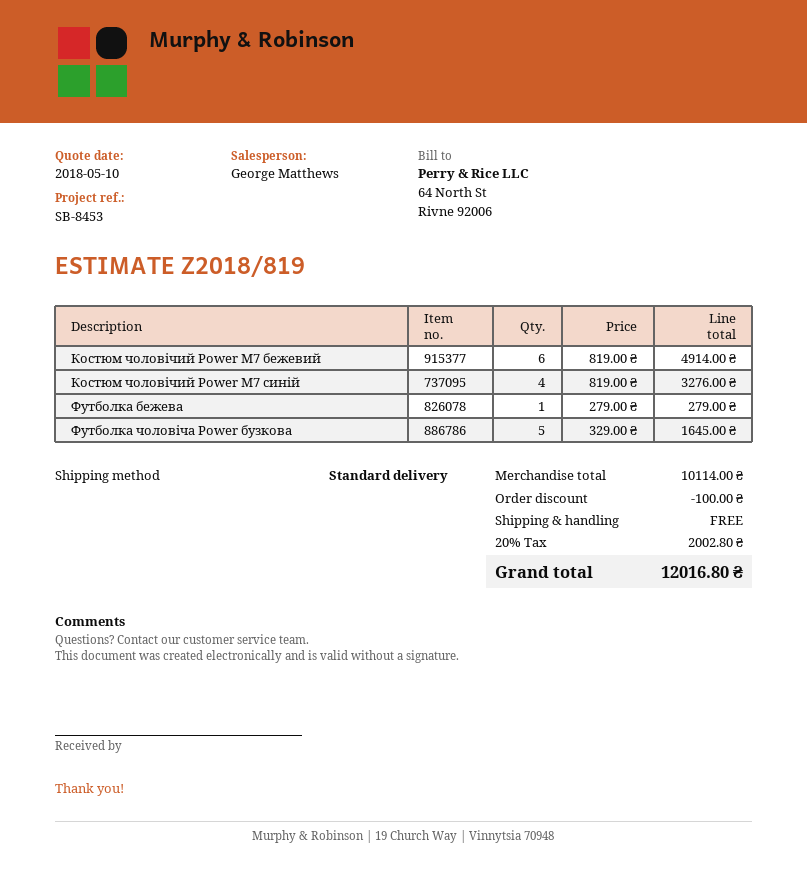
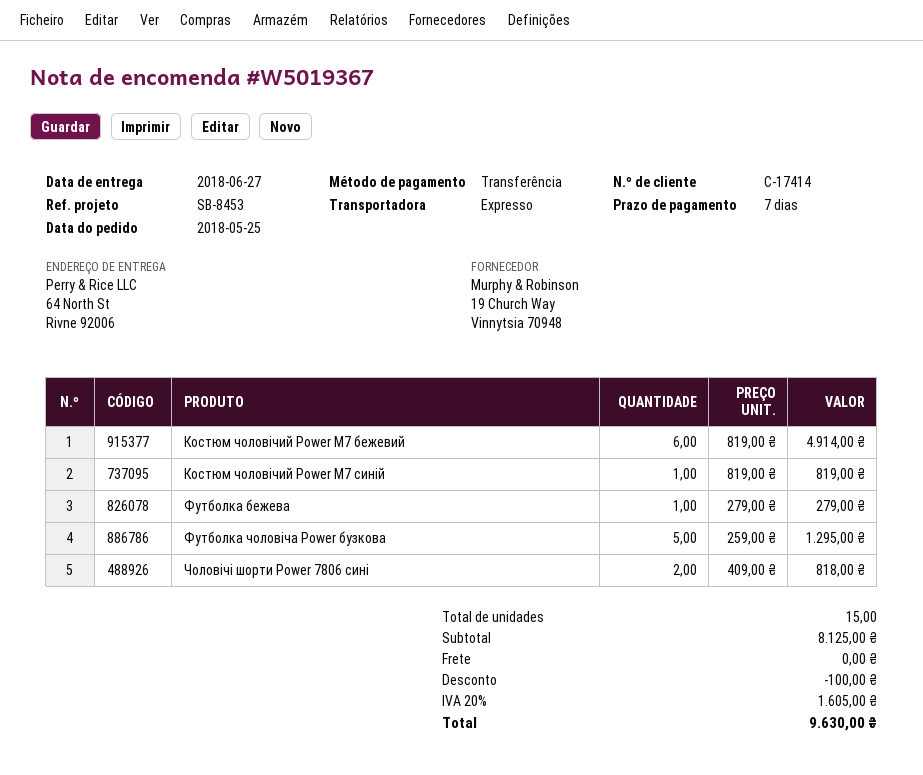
shipping method: standard -> express
Костюм чоловічий Power M7 синій: 4 x 819.00 = 3276.00 -> 1 x 819.00 = 819.00
Футболка чоловіча Power бузкова: 5 x 329.00 = 1645.00 -> 5 x 259.00 = 1295.00
Чоловічі шорти Power 7806 сині: none -> 2 x 409.00 = 818.00
subtotal: 10114.00 -> 8125.00
tax: 20% = 2002.80 -> 20% = 1605.00
total: 12016.80 -> 9630.00

